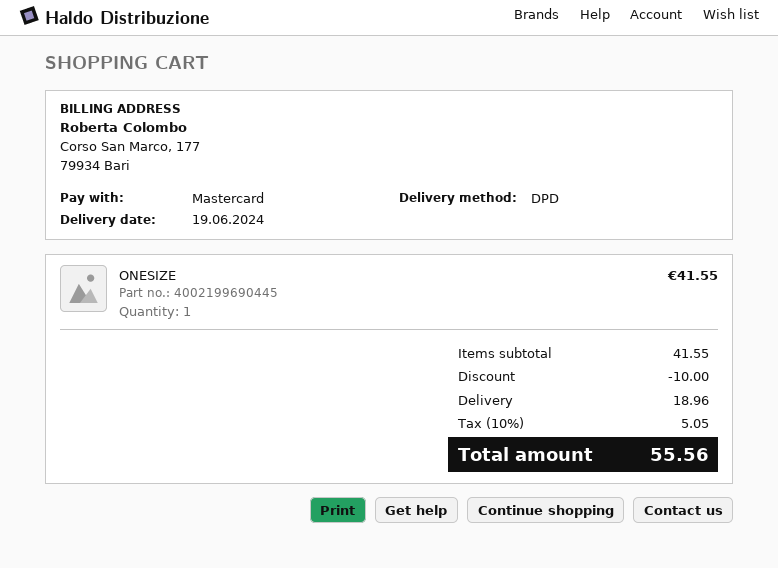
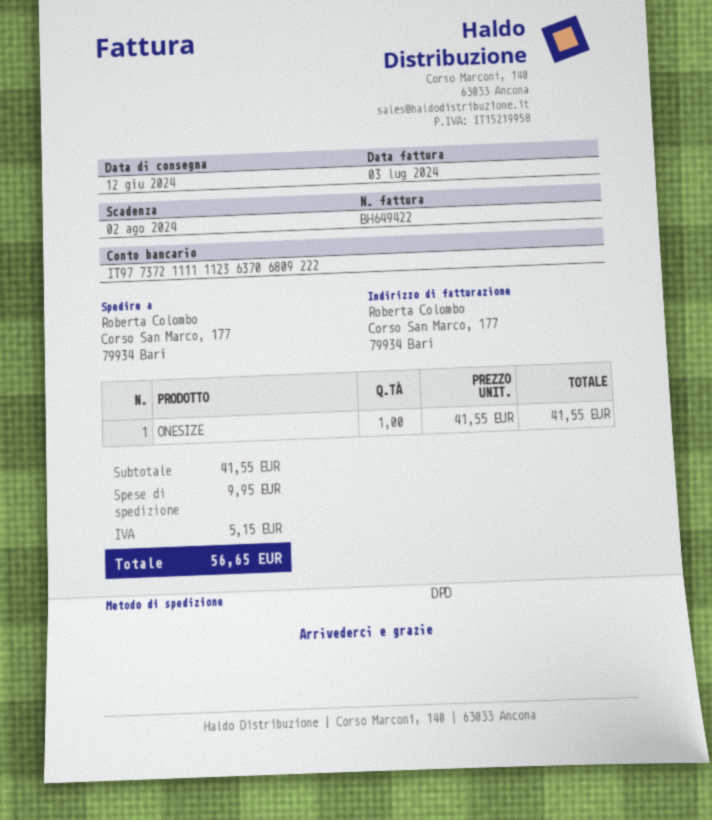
delivery date: 2024-06-19 -> 2024-06-12
discount: 10.00 -> none
shipping: 18.96 -> 9.95
tax: 5.05 -> 5.15
total: 55.56 -> 56.65

